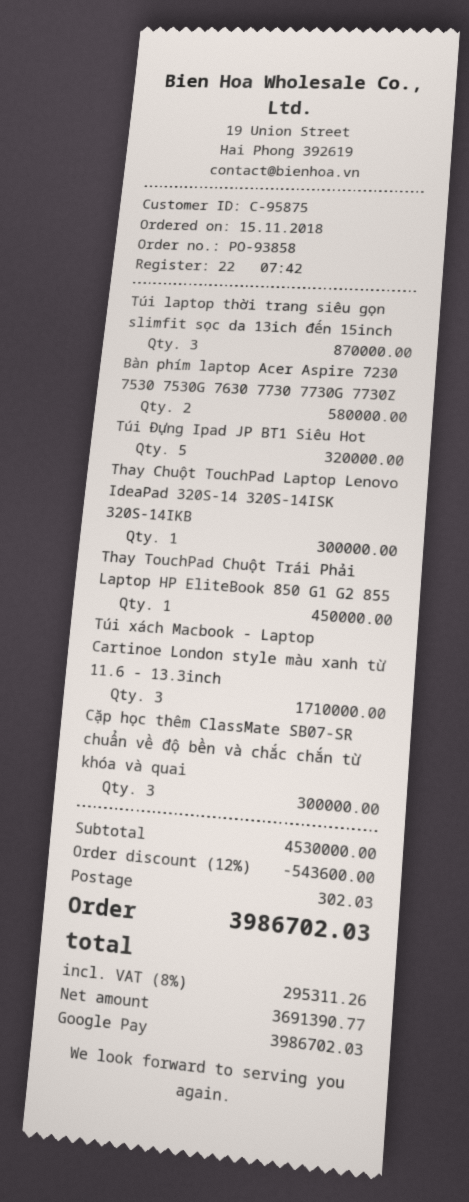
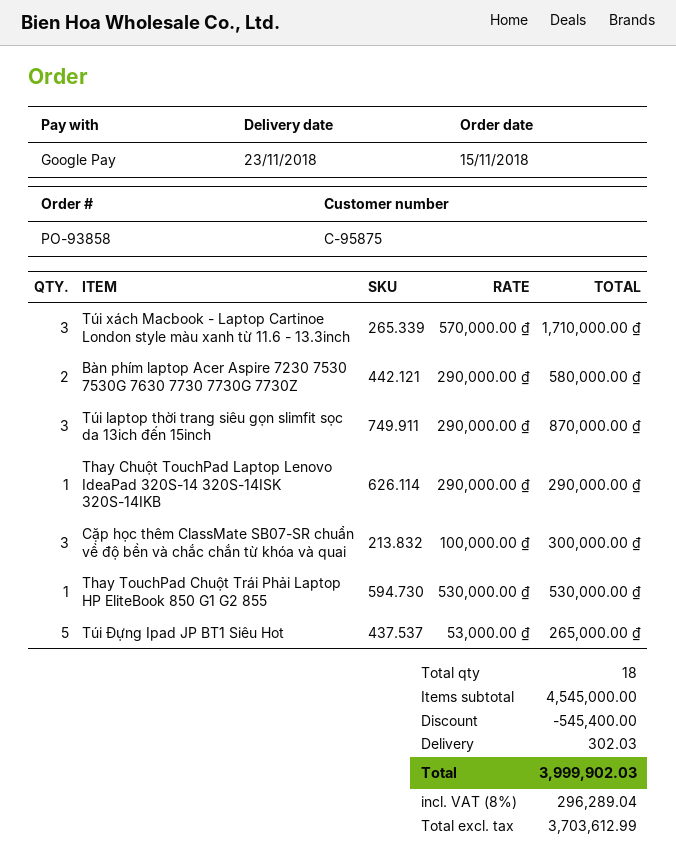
Túi Đựng Ipad JP BT1 Siêu Hot: 5 for 320000.00 -> 5 for 265000.00
Thay Chuột TouchPad Laptop Lenovo IdeaPad 320S-14 320S-14ISK 320S-14IKB: 1 for 300000.00 -> 1 for 290000.00
Thay TouchPad Chuột Trái Phải Laptop HP EliteBook 850 G1 G2 855: 1 for 450000.00 -> 1 for 530000.00
subtotal: 4530000.00 -> 4545000.00
discount: 543600.00 -> 545400.00
net: 3691390.77 -> 3703612.99
tax: 8% = 295311.26 -> 8% = 296289.04
total: 3986702.03 -> 3999902.03

